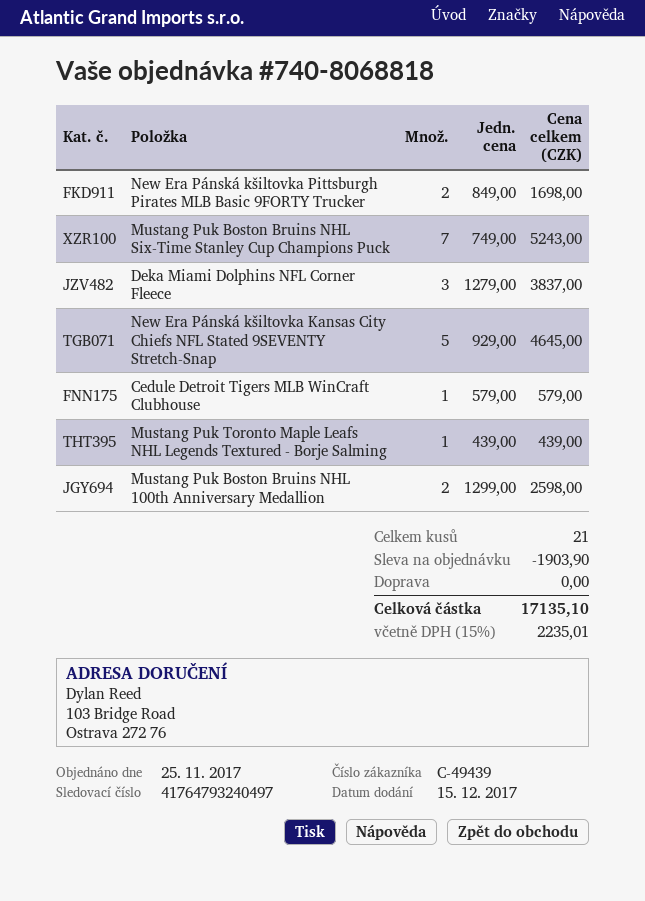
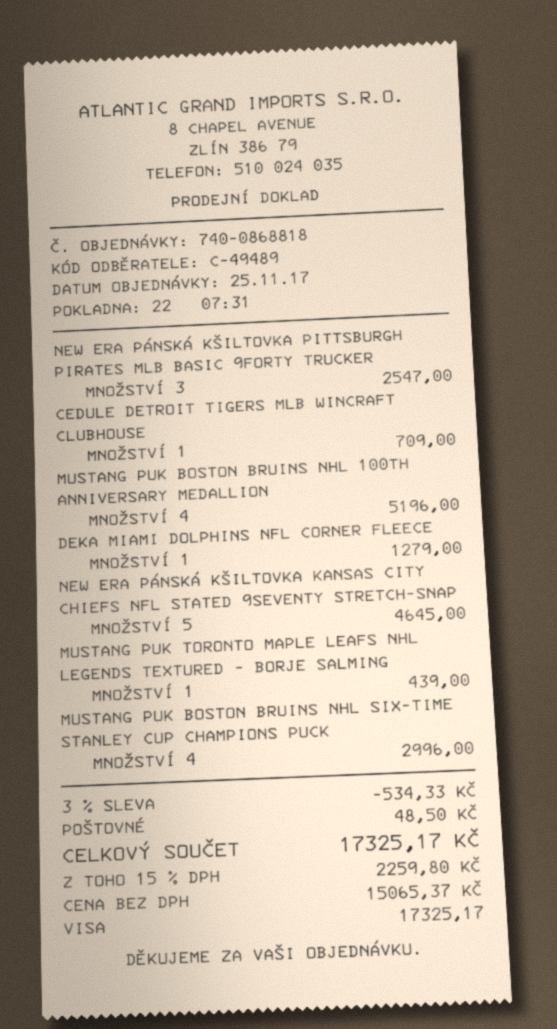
order number: 740-8068818 -> 740-0868818
customer number: C-49439 -> C-49489
New Era Pánská kšiltovka Pittsburgh Pirates MLB Basic 9FORTY Trucker: 2 for 1698.00 -> 3 for 2547.00
Mustang Puk Boston Bruins NHL Six-Time Stanley Cup Champions Puck: 7 for 5243.00 -> 4 for 2996.00
Deka Miami Dolphins NFL Corner Fleece: 3 for 3837.00 -> 1 for 1279.00
Cedule Detroit Tigers MLB WinCraft Clubhouse: 1 for 579.00 -> 1 for 709.00
Mustang Puk Boston Bruins NHL 100th Anniversary Medallion: 2 for 2598.00 -> 4 for 5196.00
discount: 1903.90 -> 534.33
shipping: 0.00 -> 48.50
tax: 15% = 2235.01 -> 15% = 2259.80
total: 17135.10 -> 17325.17

